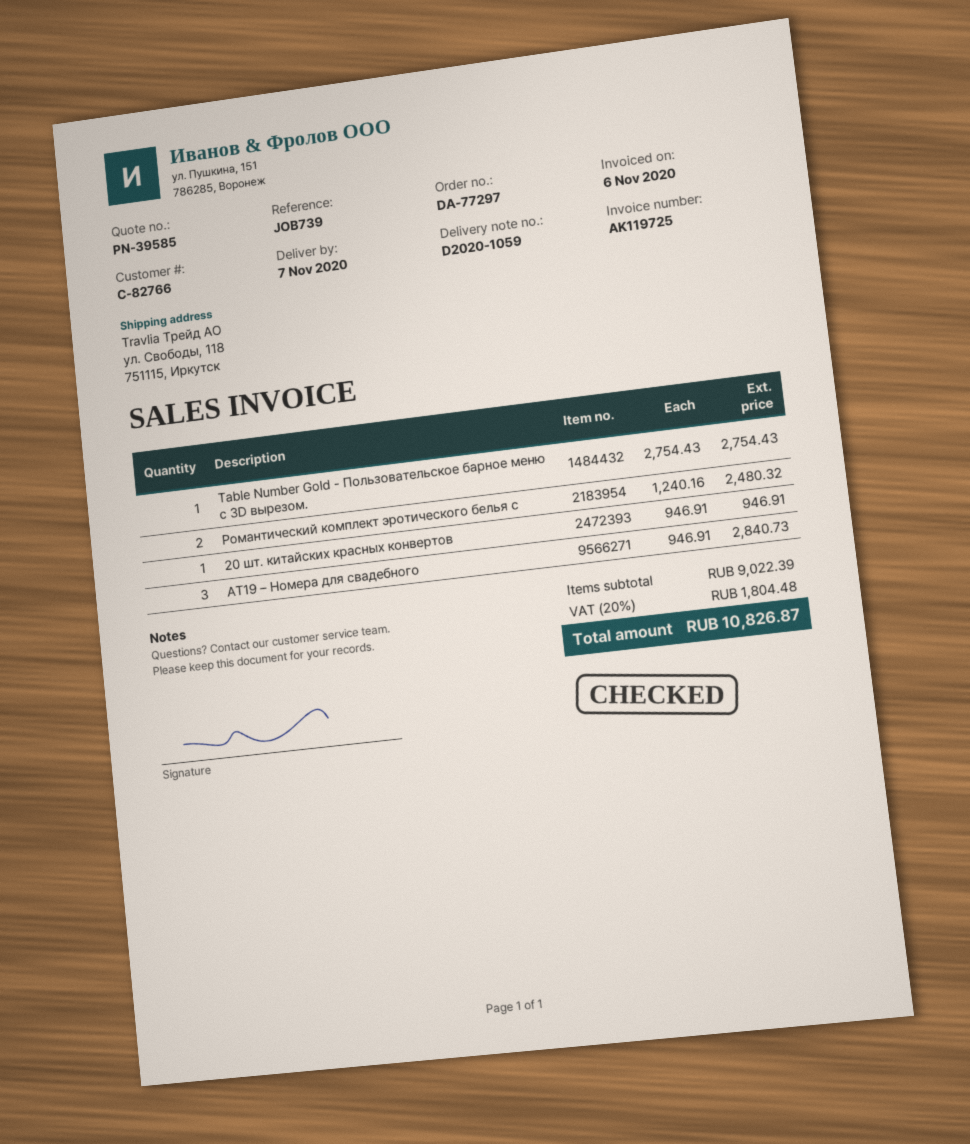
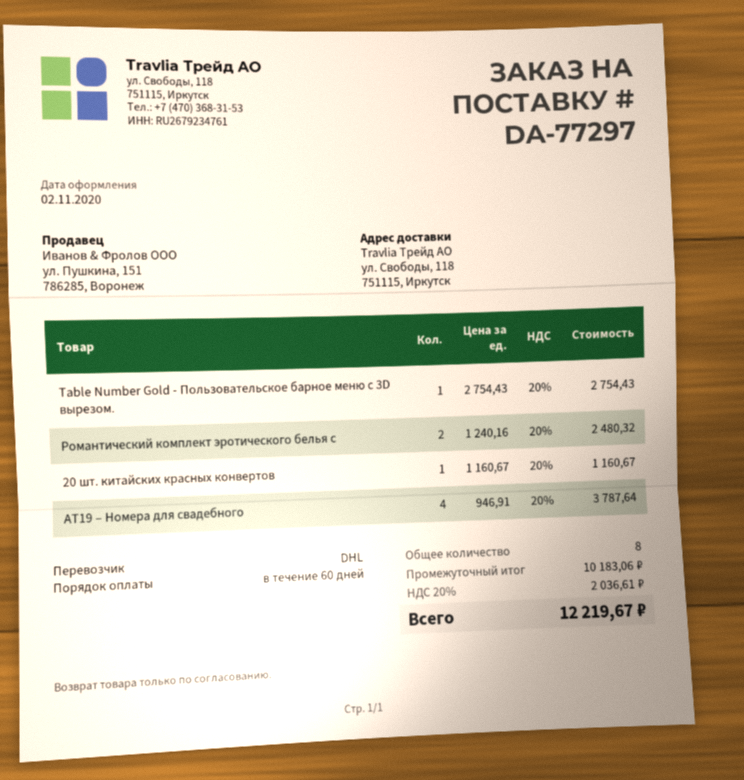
20 шт. китайских красных конвертов: 1 x 946.91 = 946.91 -> 1 x 1160.67 = 1160.67
AT19 – Номера для свадебного: 3 x 946.91 = 2840.73 -> 4 x 946.91 = 3787.64
subtotal: 9022.39 -> 10183.06
tax: 20% = 1804.48 -> 20% = 2036.61
total: 10826.87 -> 12219.67

